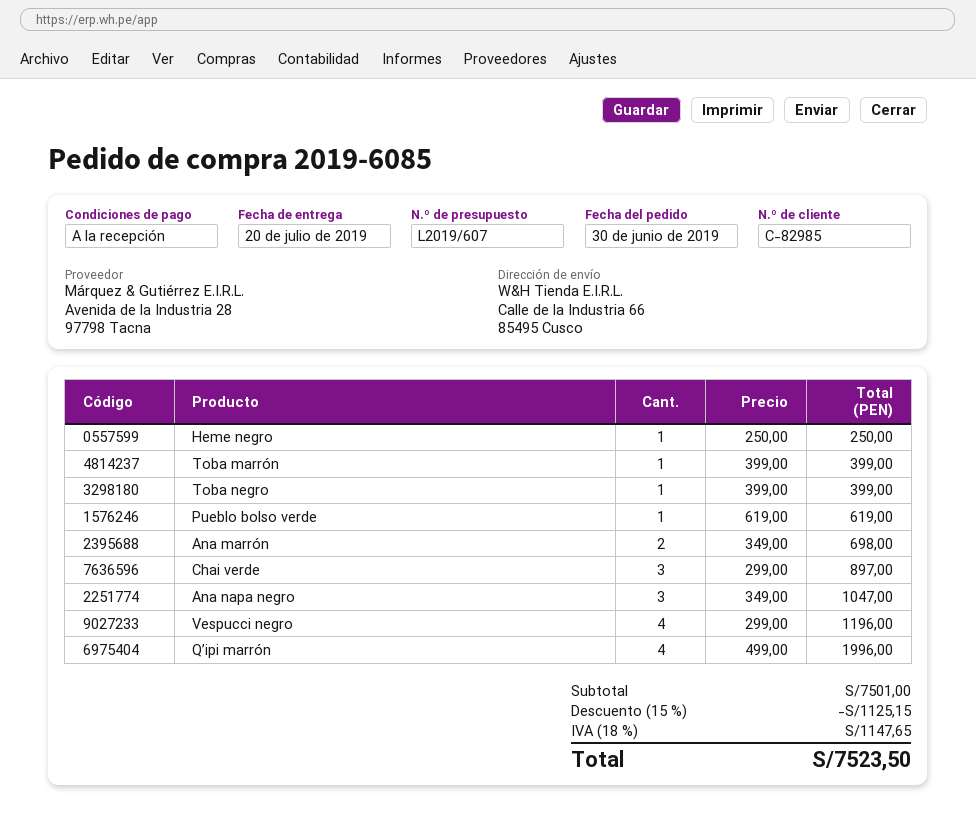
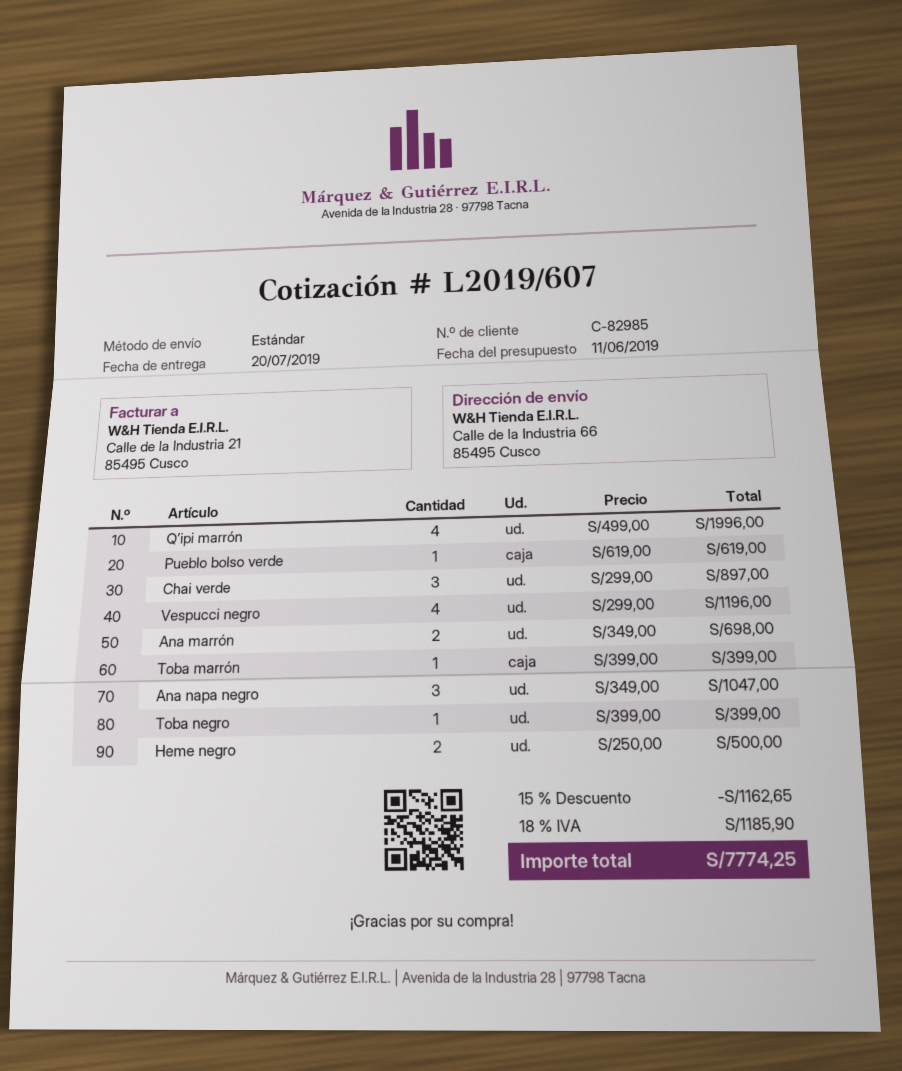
Heme negro: 1 x 250.00 = 250.00 -> 2 x 250.00 = 500.00
discount: 15% = 1125.15 -> 15% = 1162.65
tax: 18% = 1147.65 -> 18% = 1185.90
total: 7523.50 -> 7774.25

